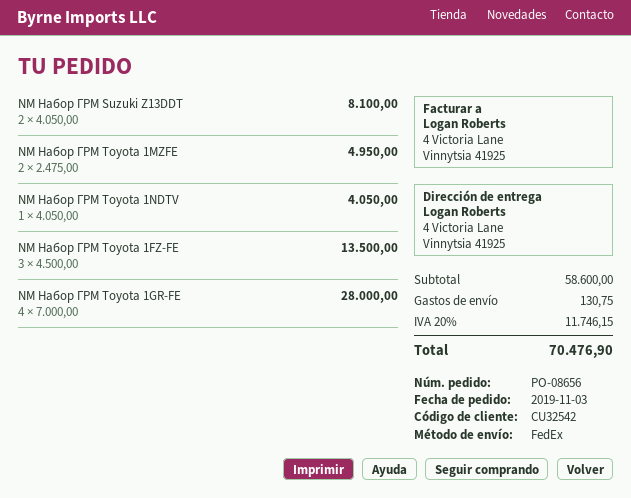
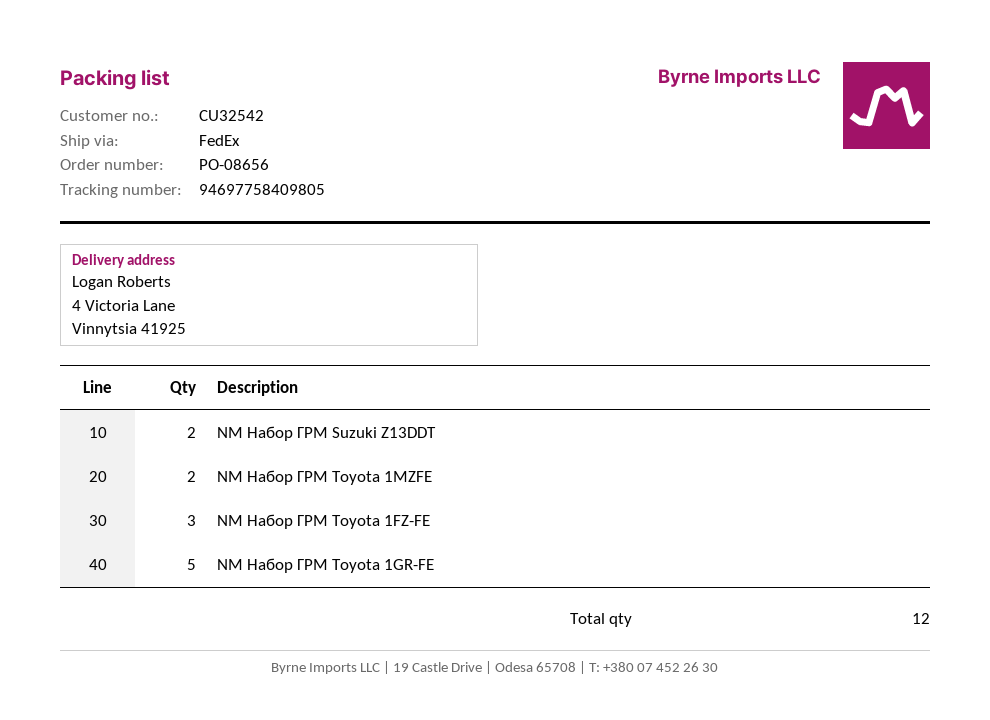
NM Набор ГРМ Toyota 1NDTV: 1 -> none
NM Набор ГРМ Toyota 1GR-FE: 4 -> 5

